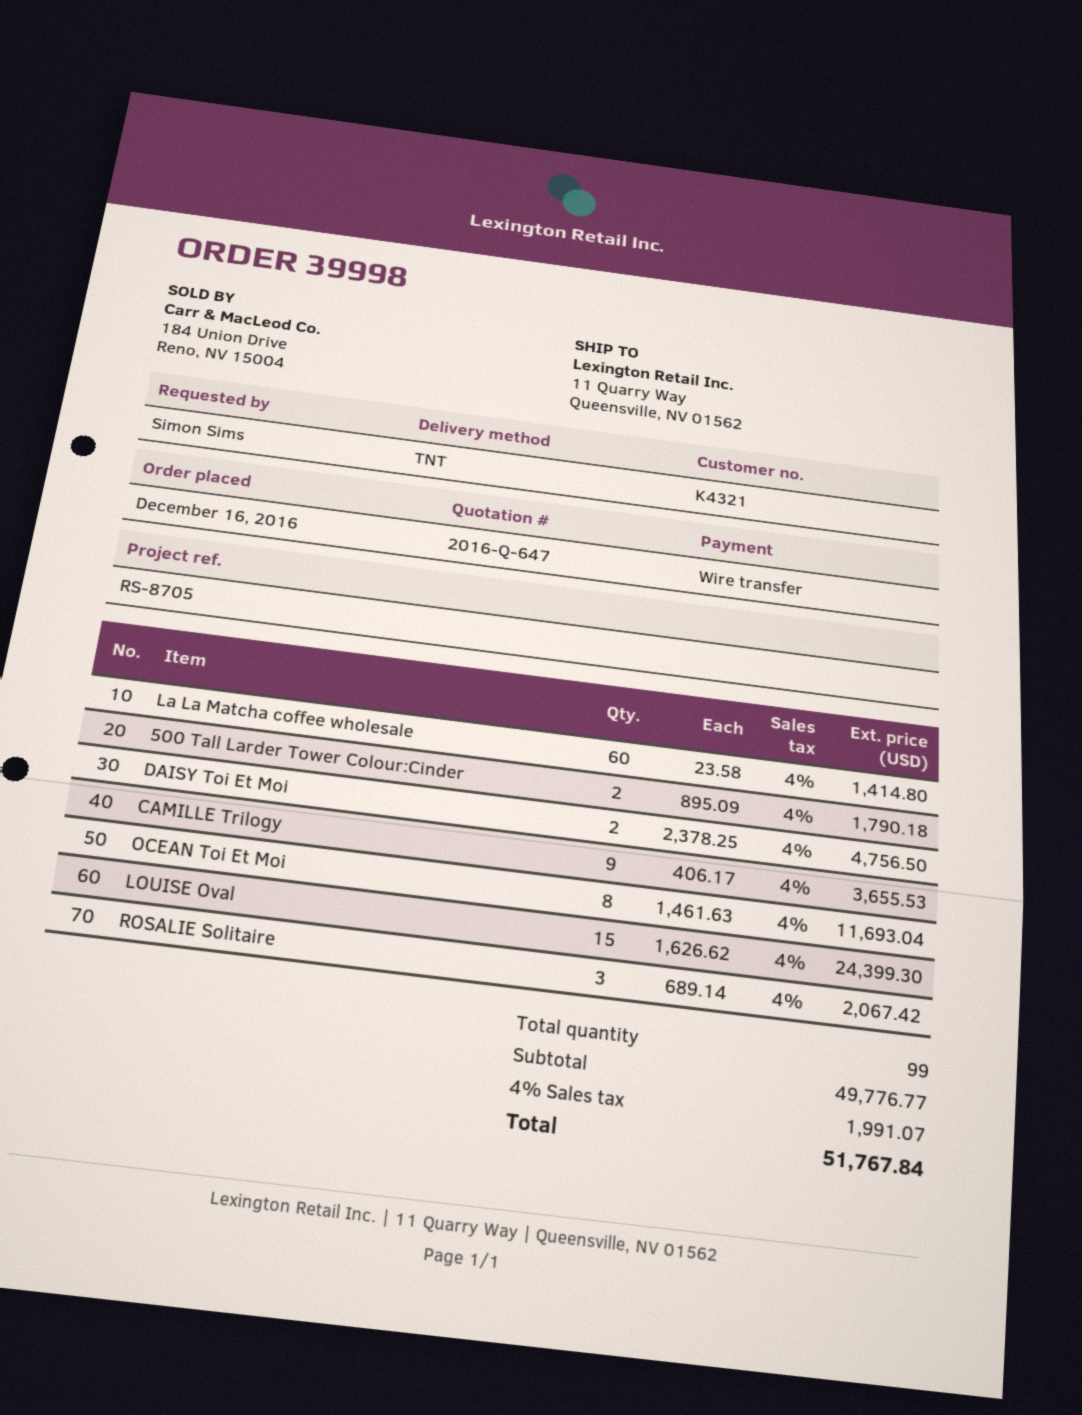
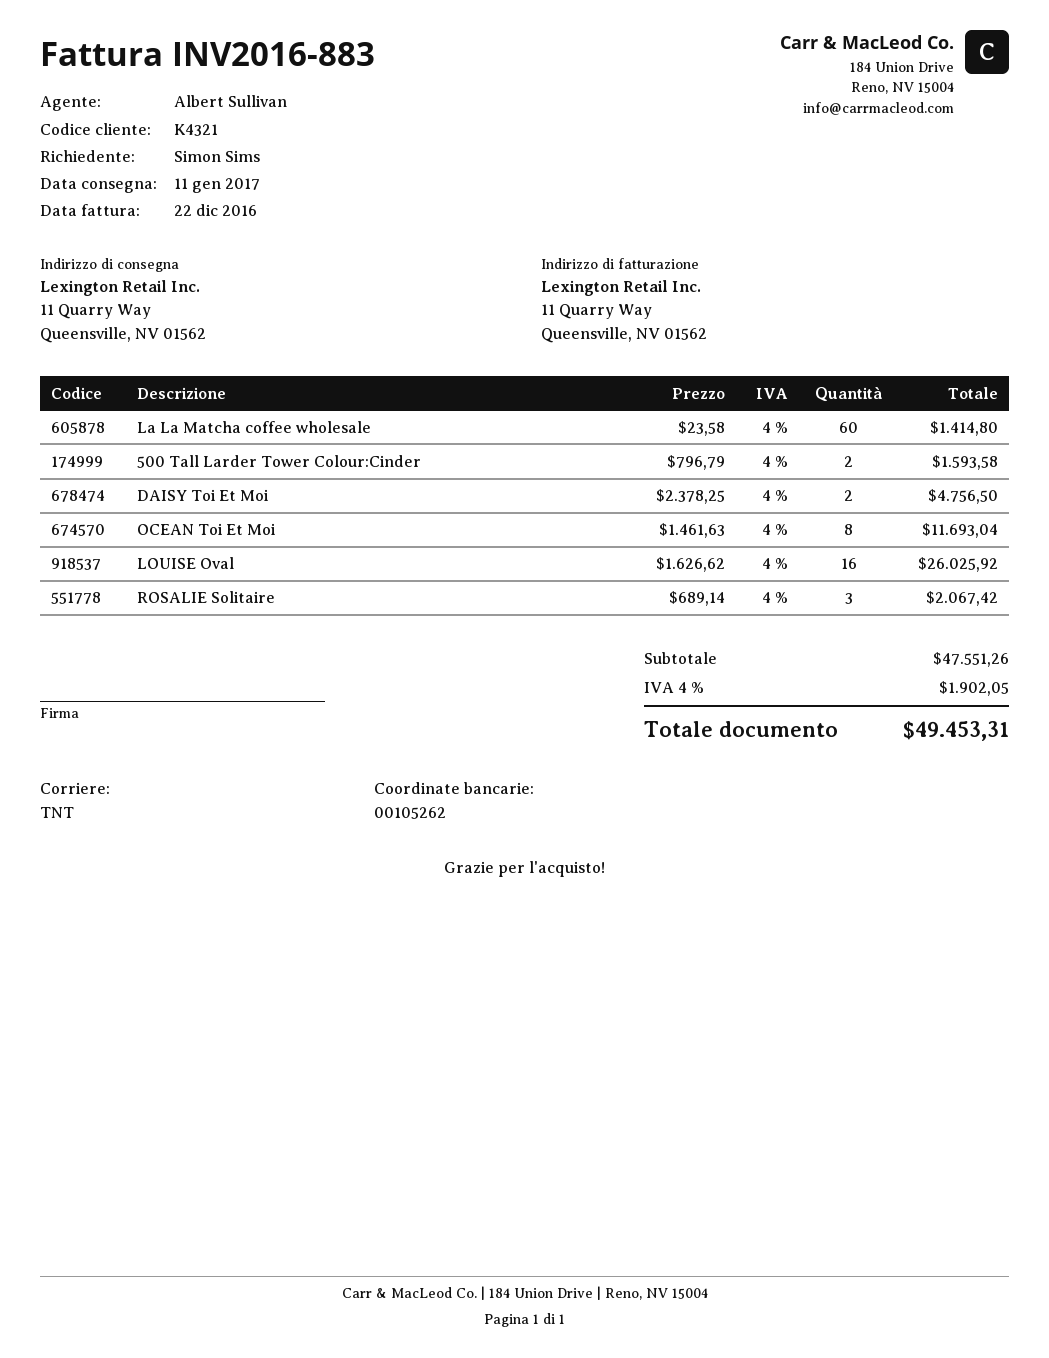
500 Tall Larder Tower Colour:Cinder: 2 x 895.09 = 1790.18 -> 2 x 796.79 = 1593.58
CAMILLE Trilogy: 9 x 406.17 = 3655.53 -> none
LOUISE Oval: 15 x 1626.62 = 24399.30 -> 16 x 1626.62 = 26025.92
subtotal: 49776.77 -> 47551.26
tax: 4% = 1991.07 -> 4% = 1902.05
total: 51767.84 -> 49453.31

